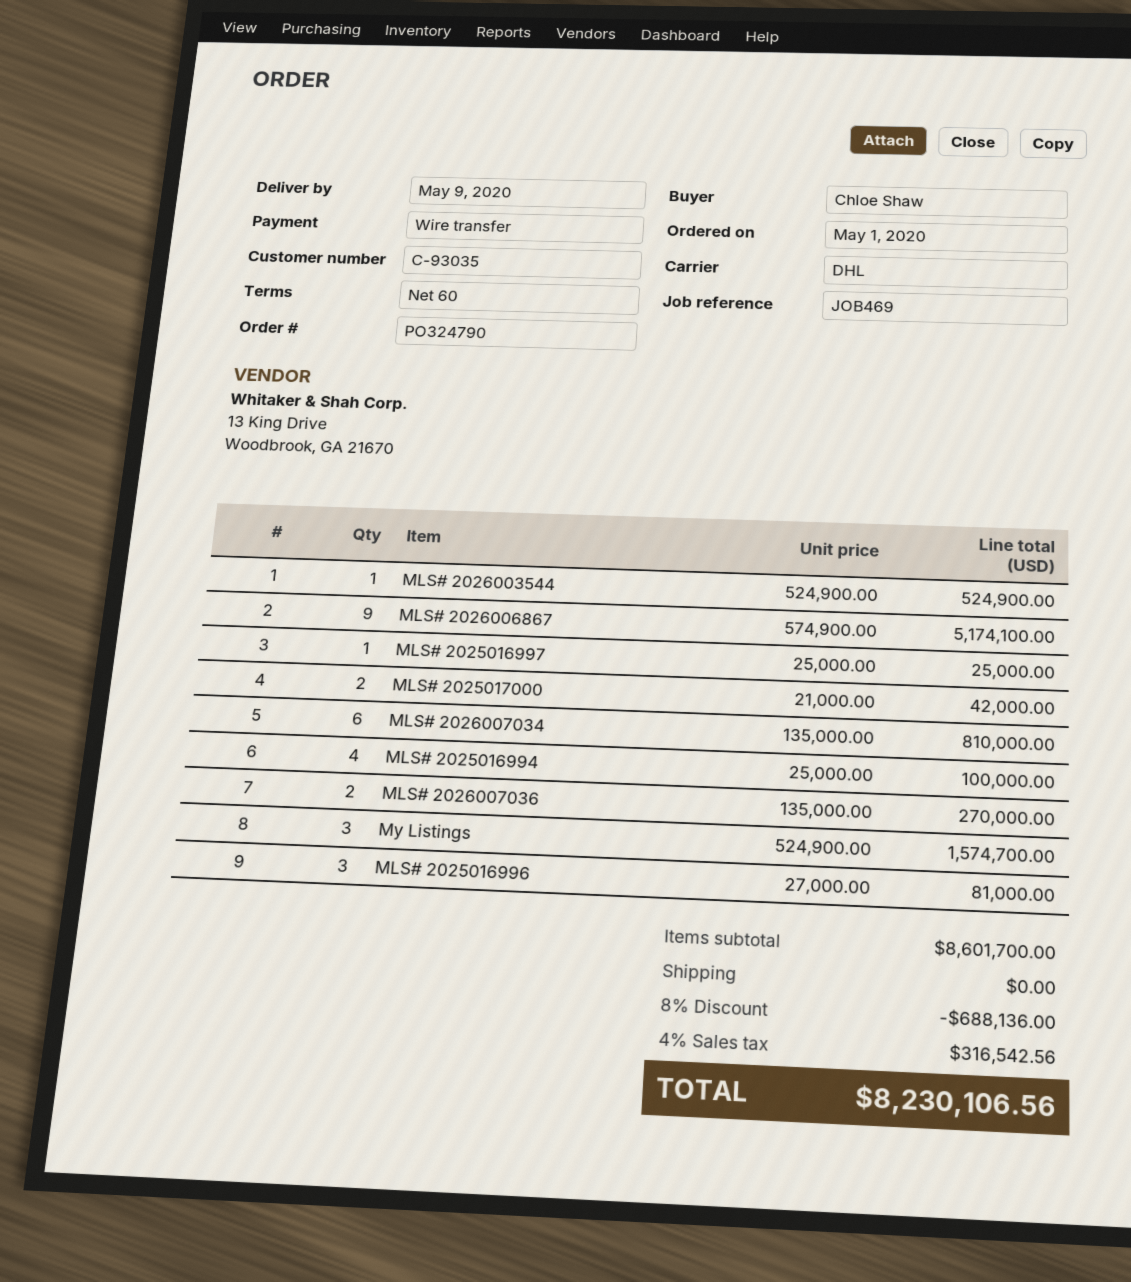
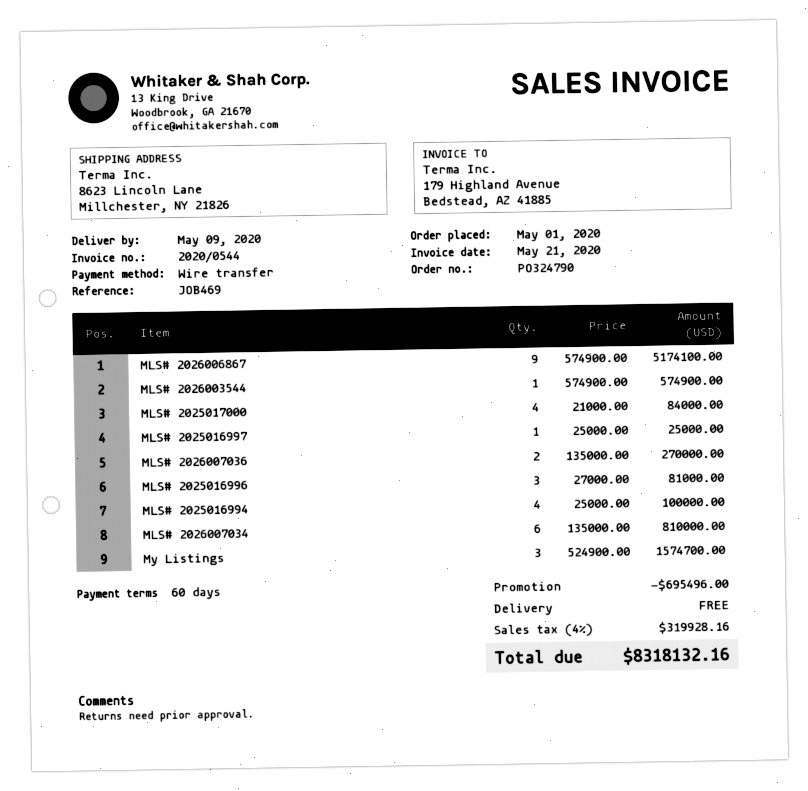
MLS# 2026003544: 1 x 524900.00 = 524900.00 -> 1 x 574900.00 = 574900.00
MLS# 2025017000: 2 x 21000.00 = 42000.00 -> 4 x 21000.00 = 84000.00
discount: 688136.00 -> 695496.00
tax: 4% = 316542.56 -> 4% = 319928.16
total: 8230106.56 -> 8318132.16

